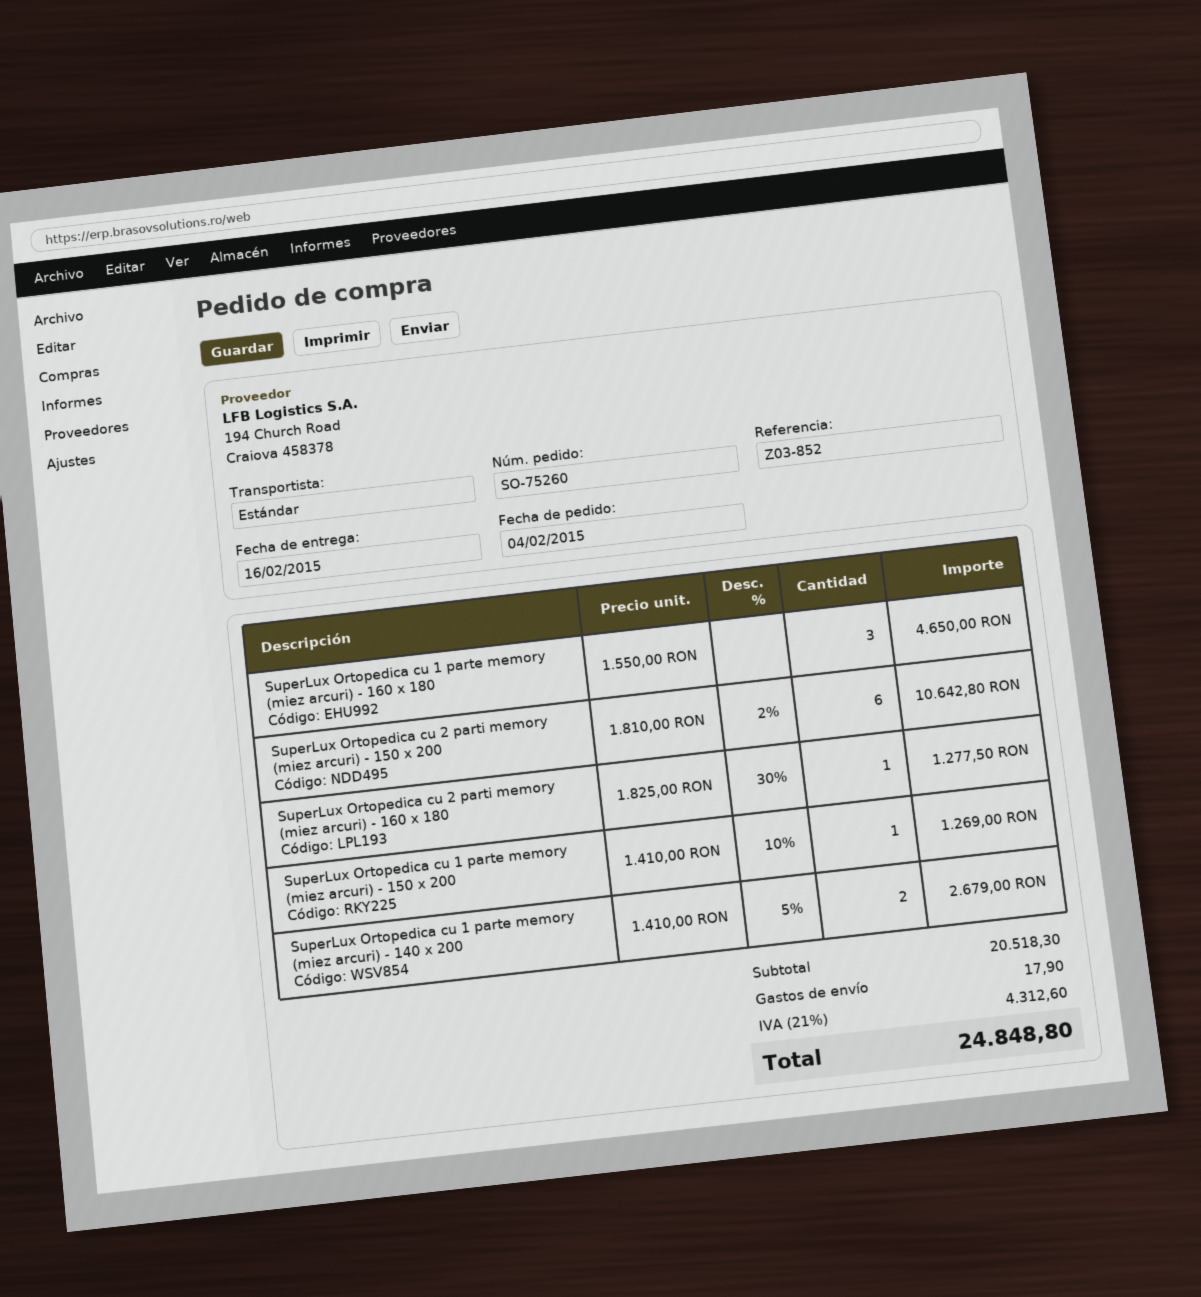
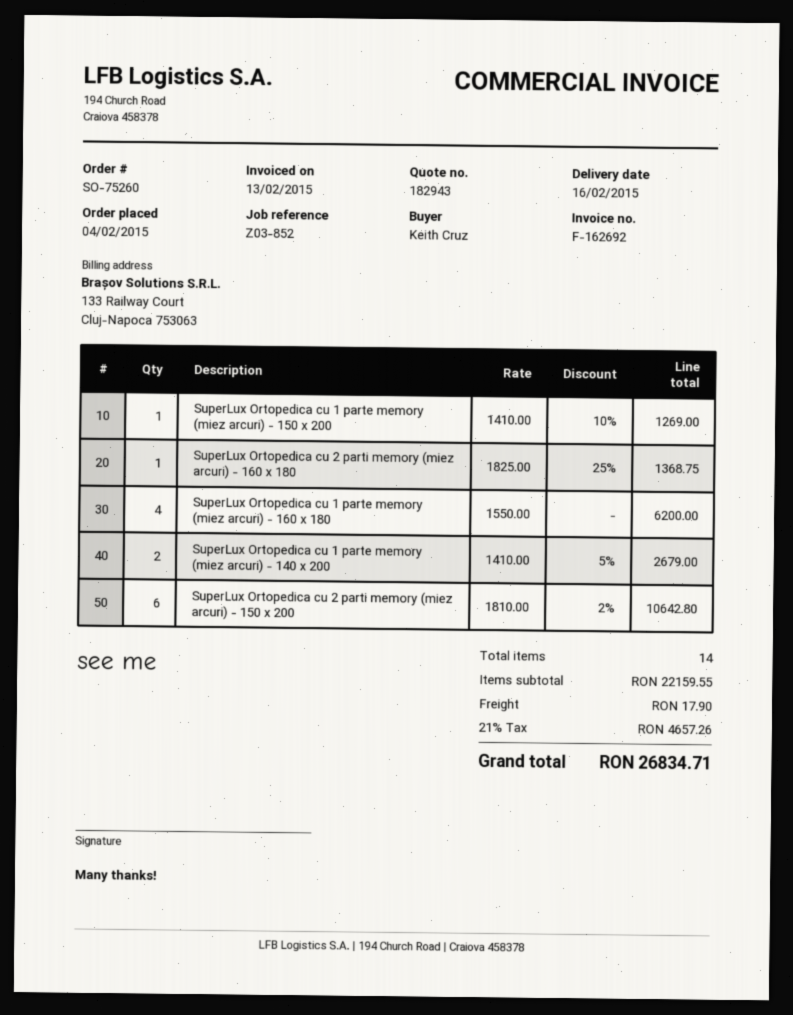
SuperLux Ortopedica cu 1 parte memory (miez arcuri) - 160 x 180: 3 x 1550.00 = 4650.00 -> 4 x 1550.00 = 6200.00
SuperLux Ortopedica cu 2 parti memory (miez arcuri) - 160 x 180: 1 x 1825.00 - 30% = 1277.50 -> 1 x 1825.00 - 25% = 1368.75
subtotal: 20518.30 -> 22159.55
tax: 21% = 4312.60 -> 21% = 4657.26
total: 24848.80 -> 26834.71

